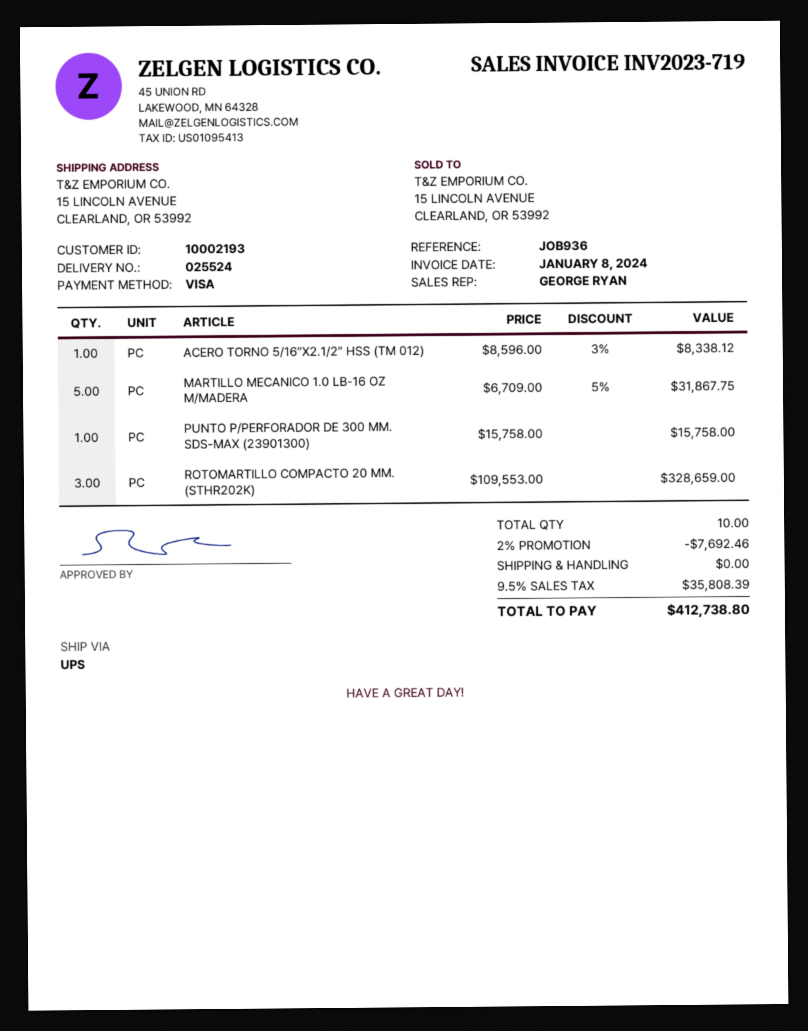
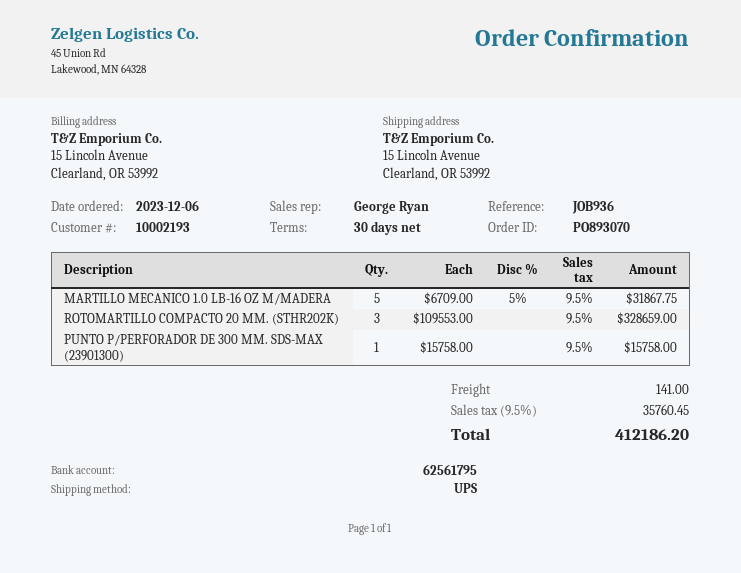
ACERO TORNO 5/16″X2.1/2″ HSS (TM 012): 1 x 8596.00 - 3% = 8338.12 -> none
discount: 2% = 7692.46 -> none
shipping: 0.00 -> 141.00
tax: 9.5% = 35808.39 -> 9.5% = 35760.45
total: 412738.80 -> 412186.20

